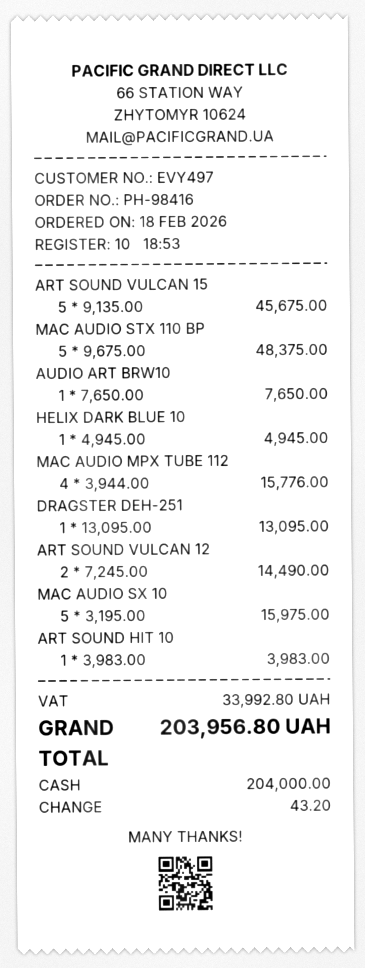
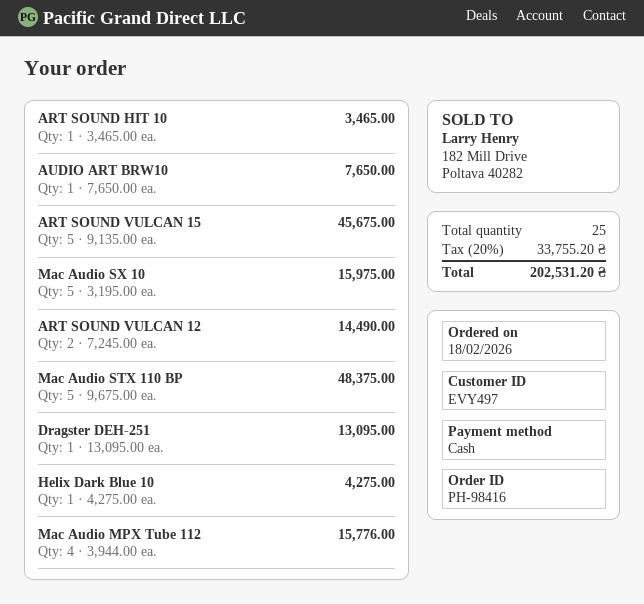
HELIX DARK BLUE 10: 1 x 4945.00 = 4945.00 -> 1 x 4275.00 = 4275.00
ART SOUND HIT 10: 1 x 3983.00 = 3983.00 -> 1 x 3465.00 = 3465.00
tax: 33992.80 -> 33755.20
total: 203956.80 -> 202531.20

